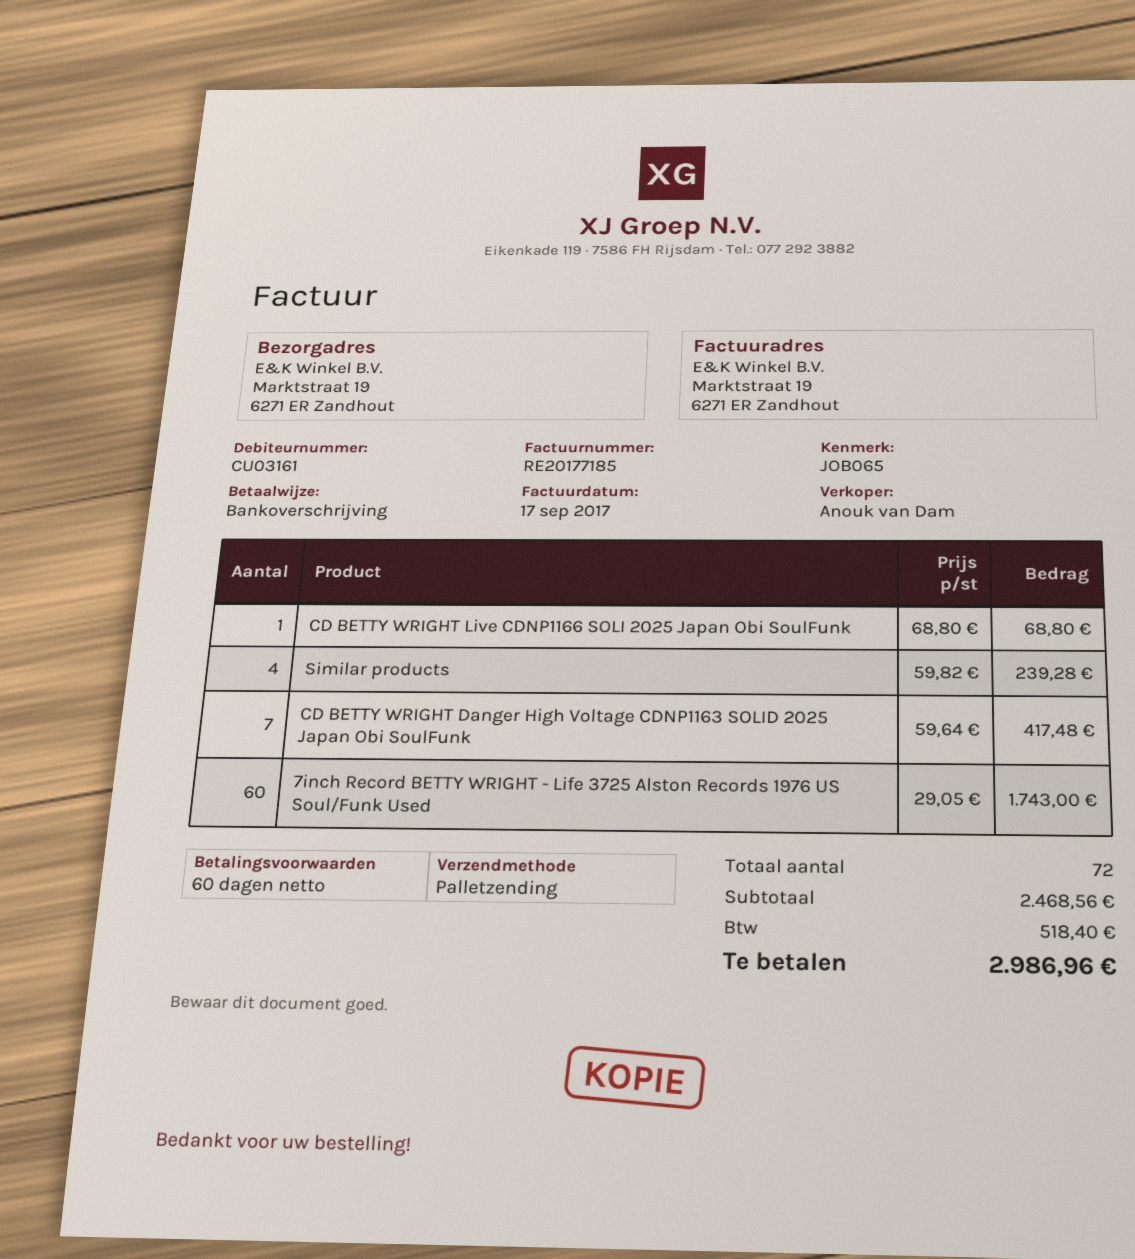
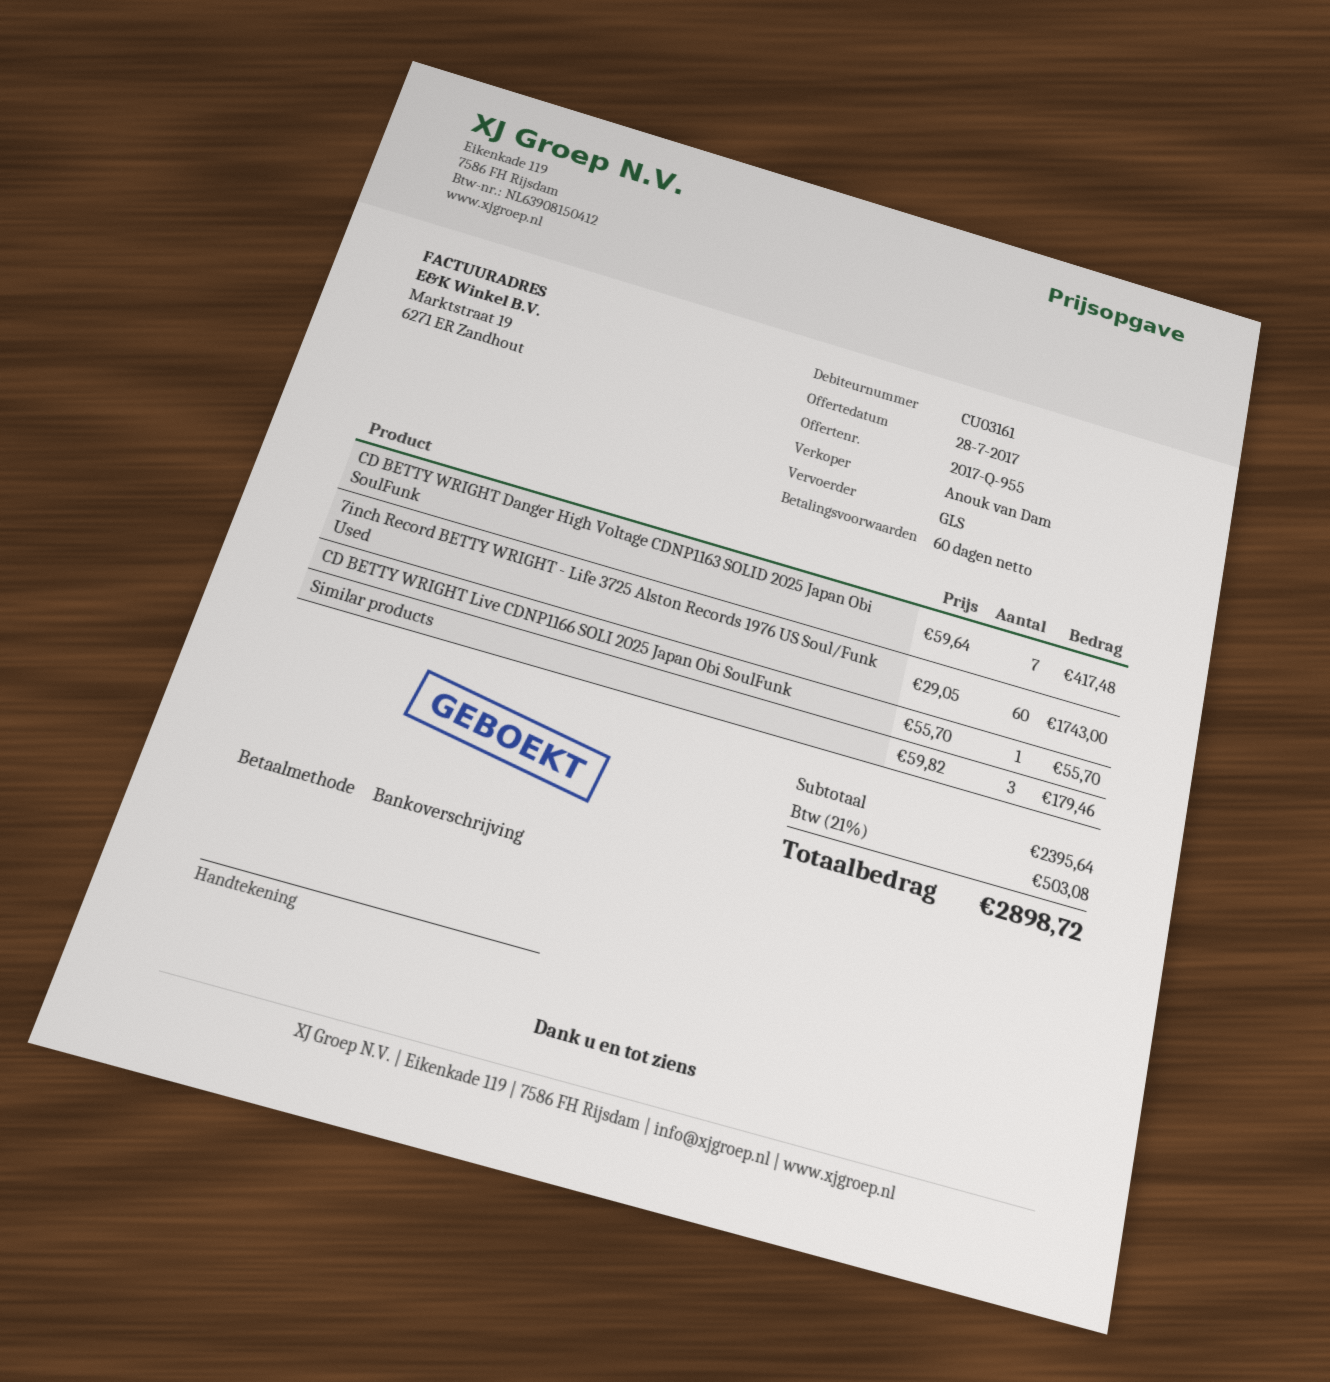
shipping method: pallet freight -> GLS
CD BETTY WRIGHT Live CDNP1166 SOLI 2025 Japan Obi SoulFunk: 1 x 68.80 = 68.80 -> 1 x 55.70 = 55.70
Similar products: 4 x 59.82 = 239.28 -> 3 x 59.82 = 179.46
subtotal: 2468.56 -> 2395.64
tax: 518.40 -> 503.08
total: 2986.96 -> 2898.72

